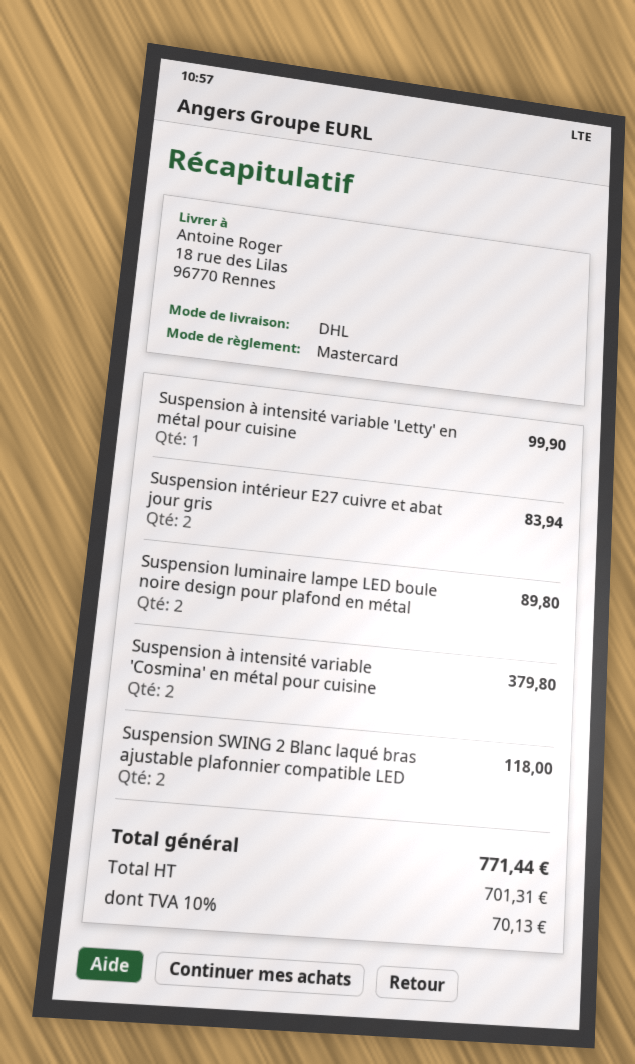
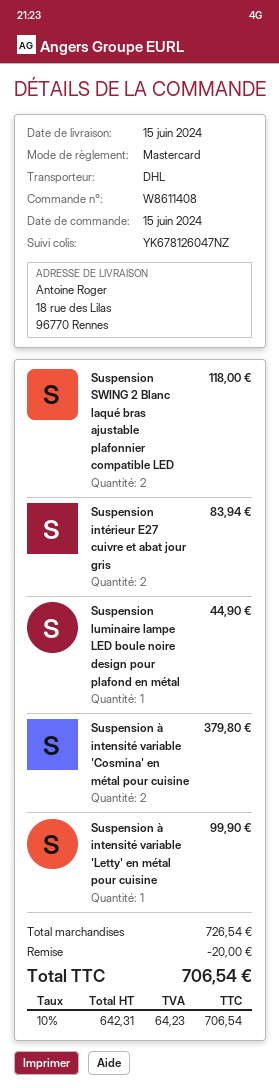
Suspension luminaire lampe LED boule noire design pour plafond en métal: 2 for 89.80 -> 1 for 44.90
discount: none -> 20.00
net: 701.31 -> 642.31
tax: 10% = 70.13 -> 10% = 64.23
total: 771.44 -> 706.54

